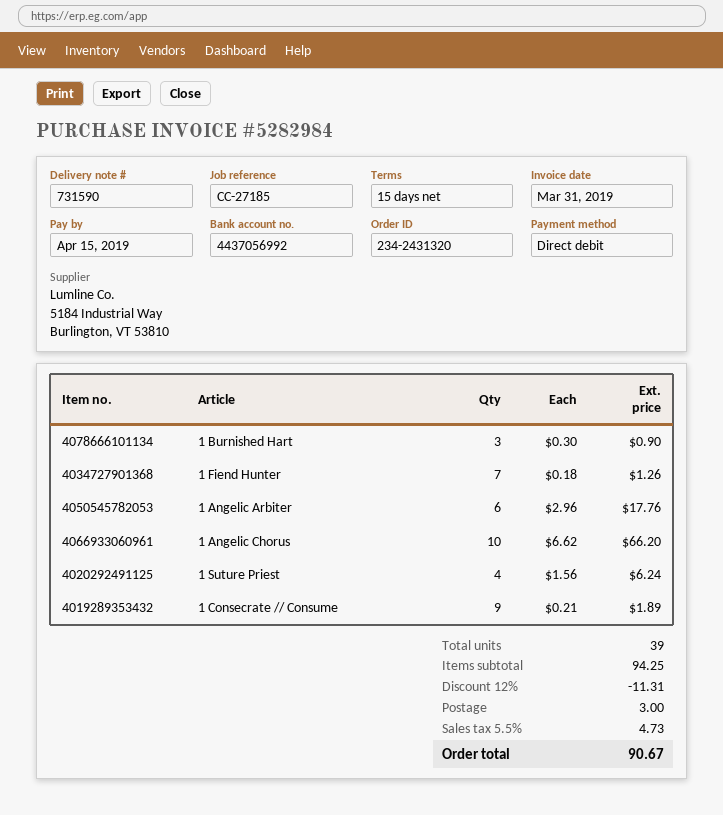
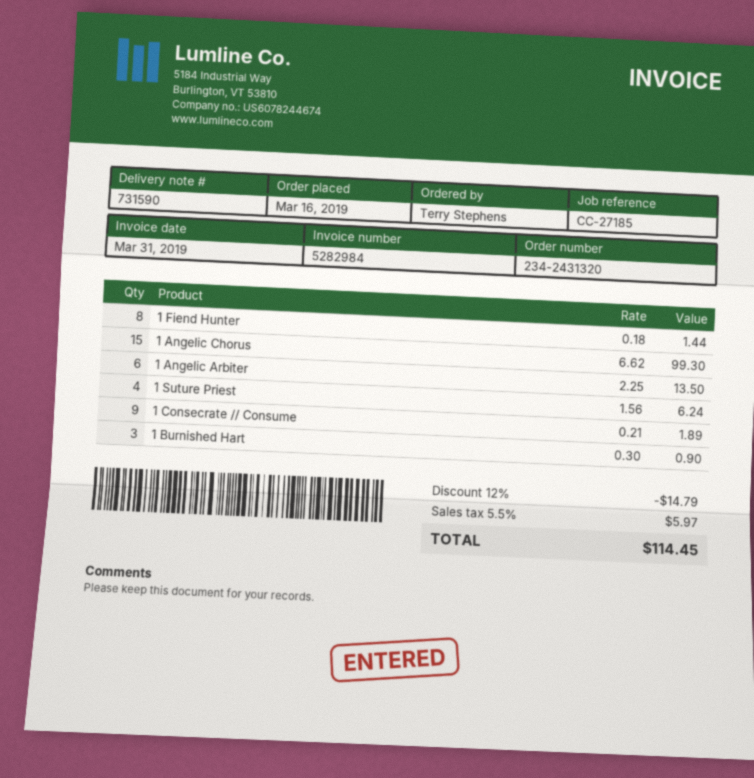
1 Fiend Hunter: 7 x 0.18 = 1.26 -> 8 x 0.18 = 1.44
1 Angelic Arbiter: 6 x 2.96 = 17.76 -> 6 x 2.25 = 13.50
1 Angelic Chorus: 10 x 6.62 = 66.20 -> 15 x 6.62 = 99.30
discount: 12% = 11.31 -> 12% = 14.79
shipping: 3.00 -> none
tax: 5.5% = 4.73 -> 5.5% = 5.97
total: 90.67 -> 114.45

